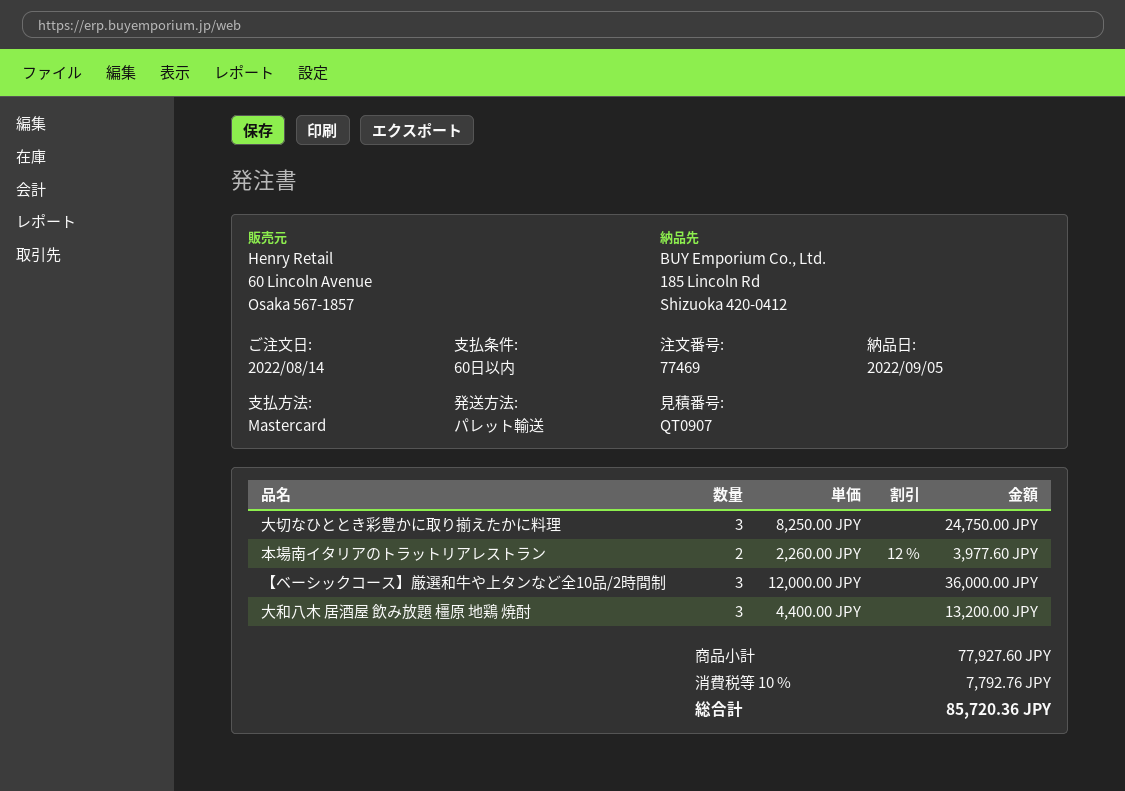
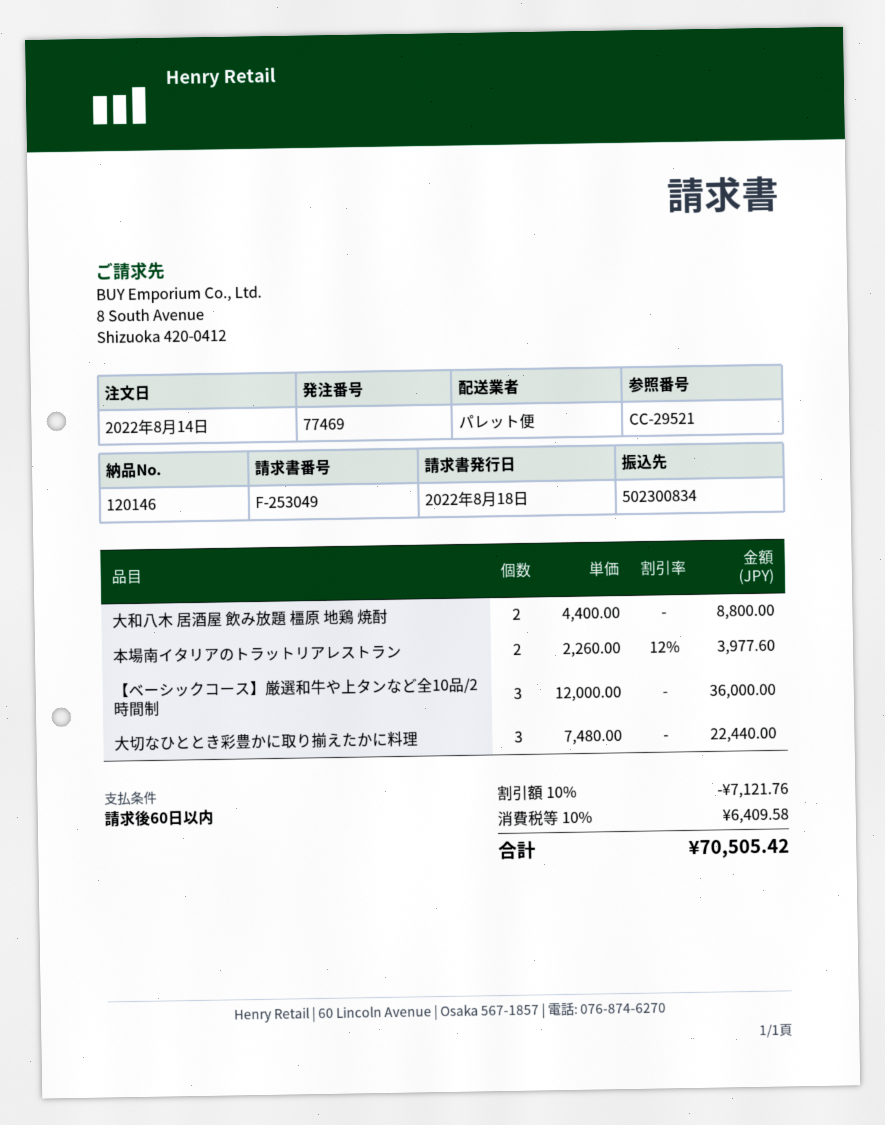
大切なひととき彩豊かに取り揃えたかに料理: 3 x 8250.00 = 24750.00 -> 3 x 7480.00 = 22440.00
大和八木 居酒屋 飲み放題 橿原 地鶏 焼酎: 3 x 4400.00 = 13200.00 -> 2 x 4400.00 = 8800.00
discount: none -> 10% = 7121.76
tax: 10% = 7792.76 -> 10% = 6409.58
total: 85720.36 -> 70505.42

